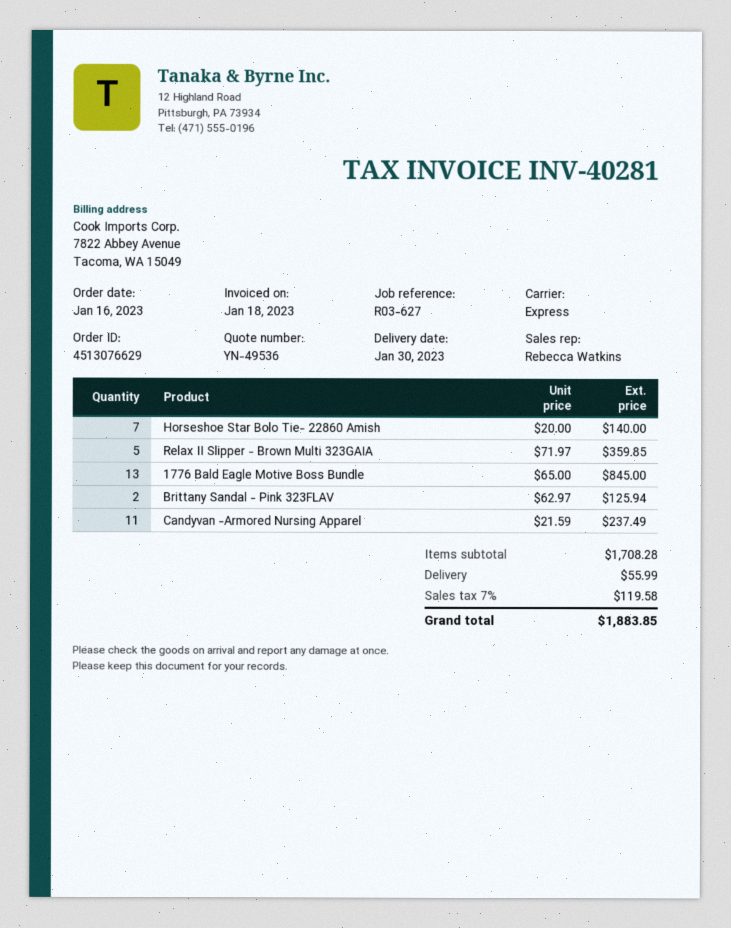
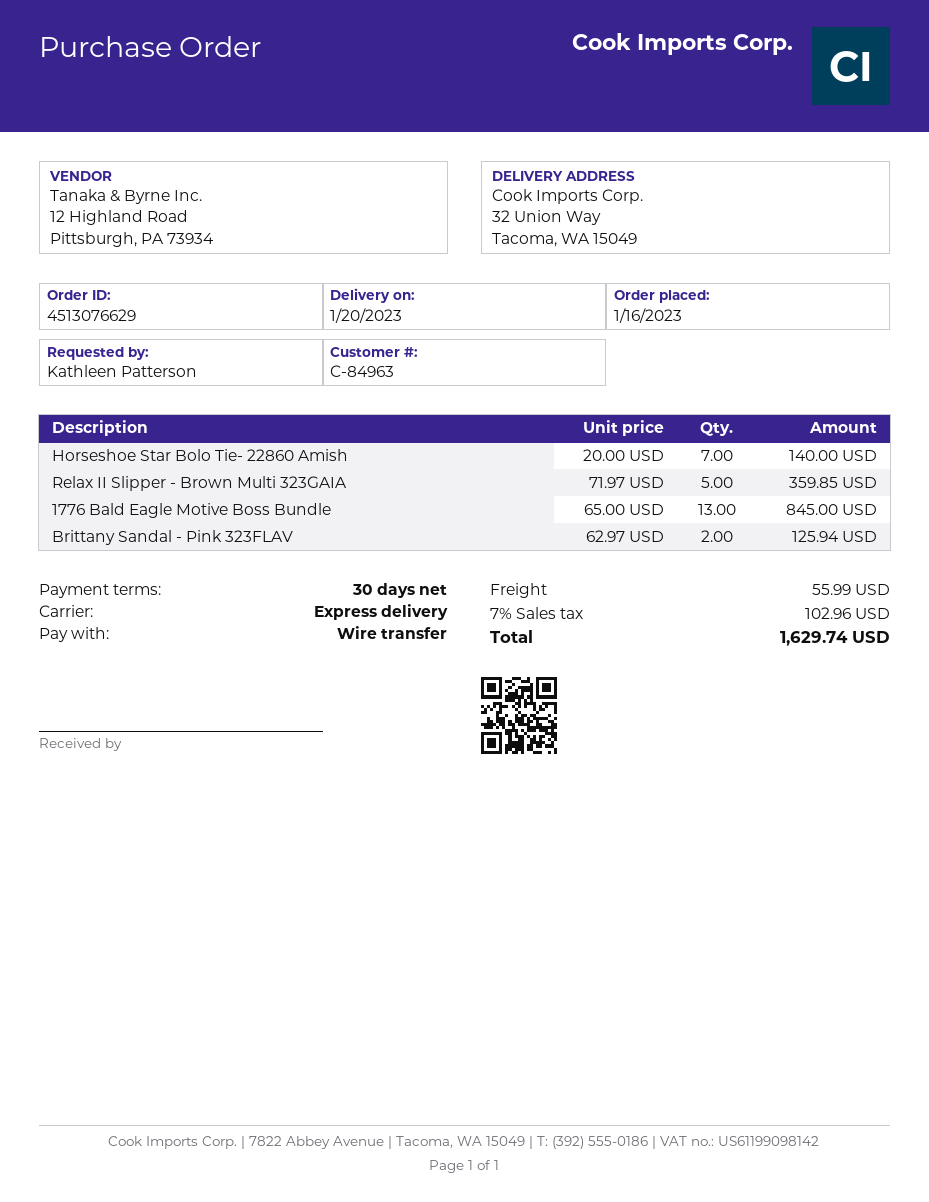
delivery date: 2023-01-30 -> 2023-01-20
Candyvan -Armored Nursing Apparel: 11 x 21.59 = 237.49 -> none
tax: 7% = 119.58 -> 7% = 102.96
total: 1883.85 -> 1629.74

